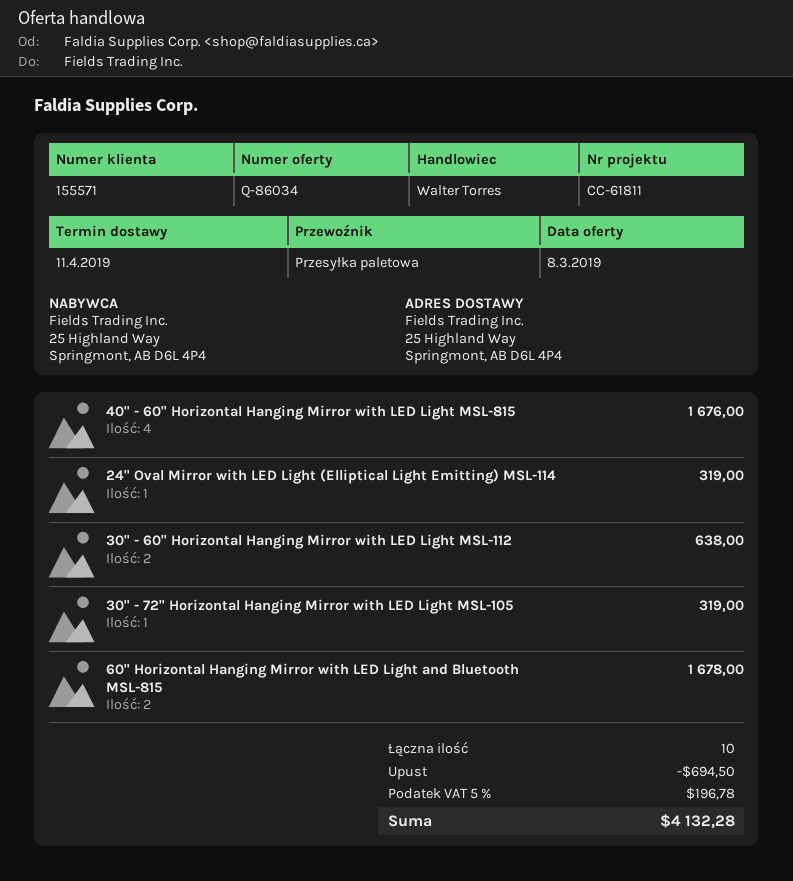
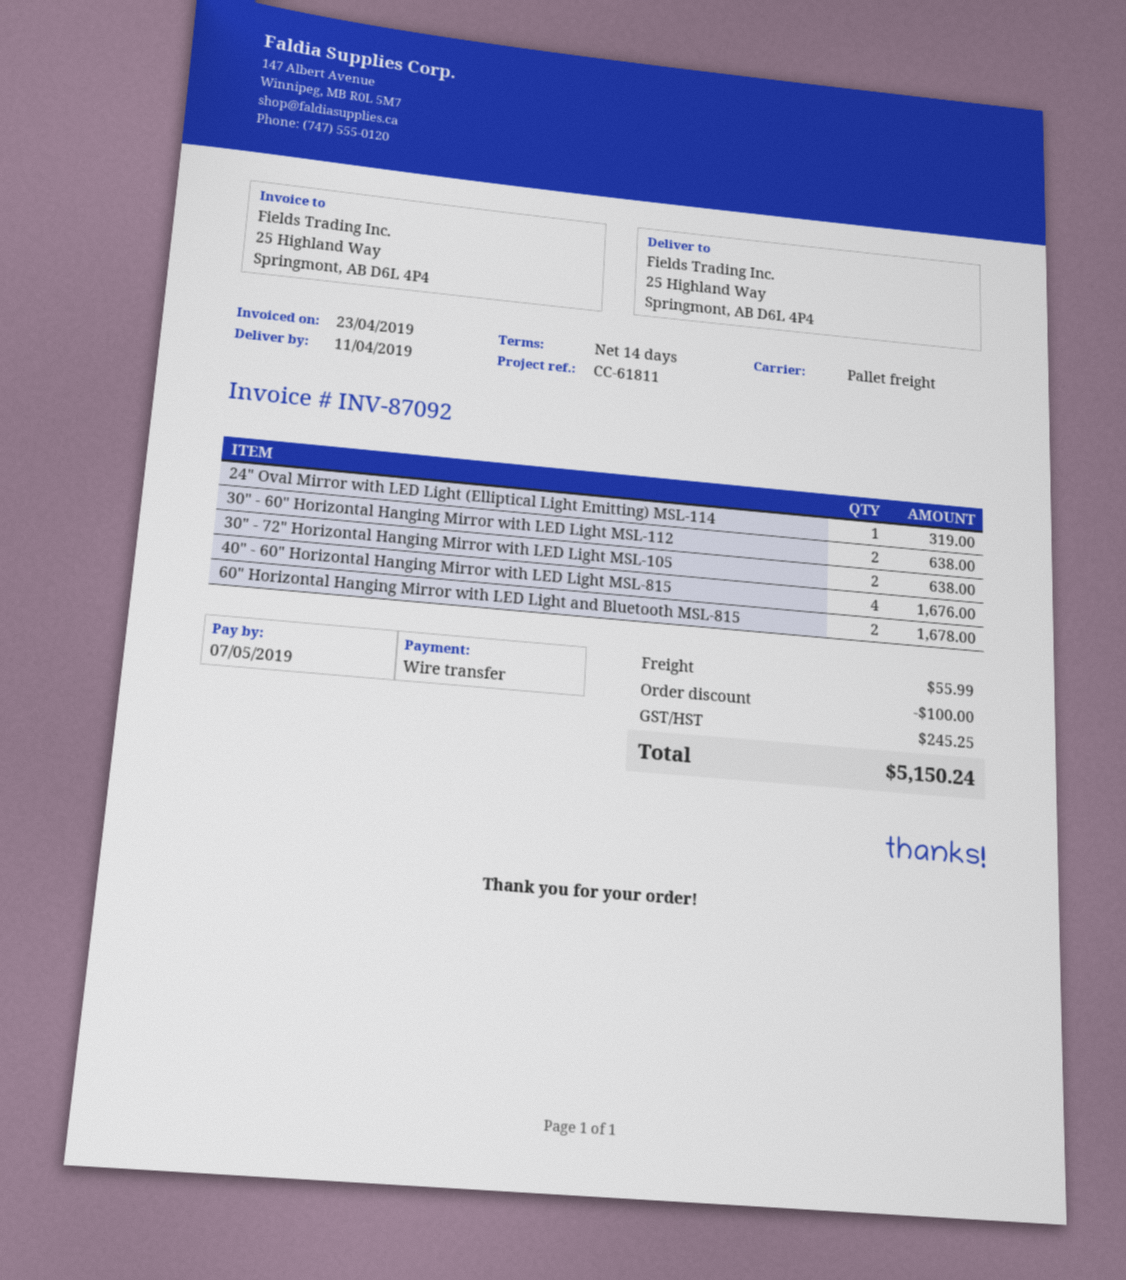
30" - 72" Horizontal Hanging Mirror with LED Light MSL-105: 1 for 319.00 -> 2 for 638.00
discount: 694.50 -> 100.00
shipping: none -> 55.99
tax: 196.78 -> 245.25
total: 4132.28 -> 5150.24

